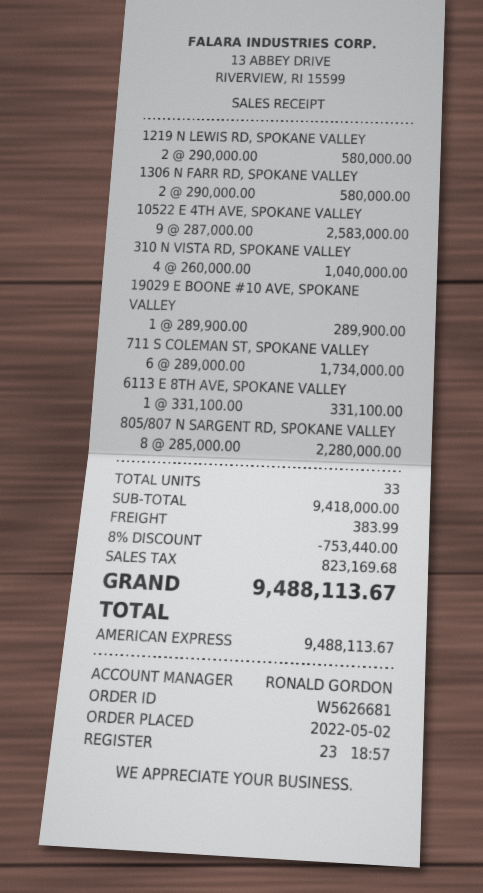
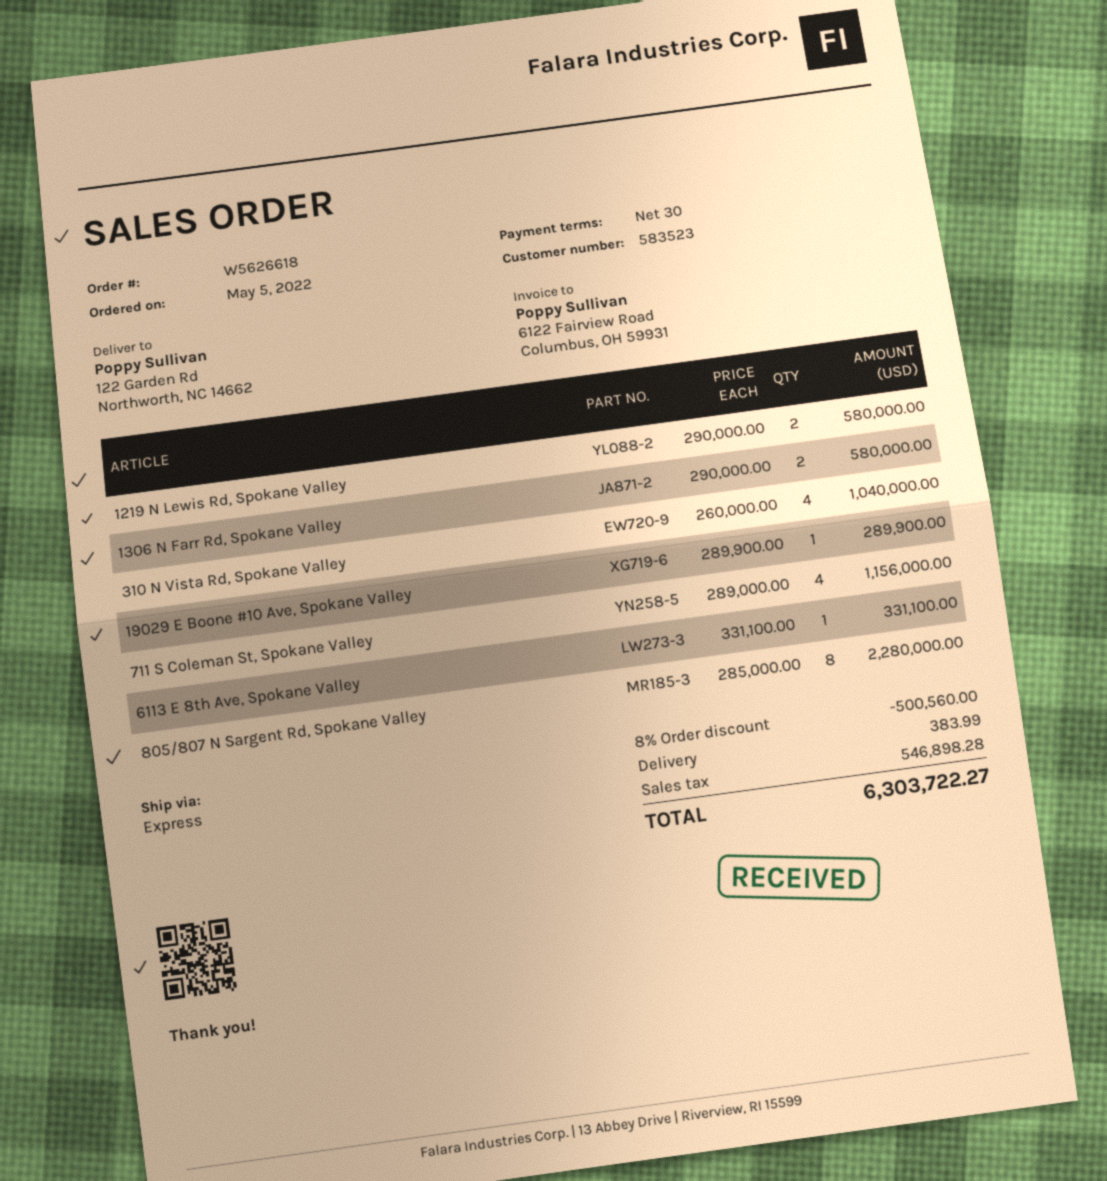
order number: W5626681 -> W5626618
order date: 2022-05-02 -> 2022-05-05
10522 E 4TH AVE, SPOKANE VALLEY: 9 x 287000.00 = 2583000.00 -> none
711 S COLEMAN ST, SPOKANE VALLEY: 6 x 289000.00 = 1734000.00 -> 4 x 289000.00 = 1156000.00
discount: 8% = 753440.00 -> 8% = 500560.00
tax: 823169.68 -> 546898.28
total: 9488113.67 -> 6303722.27

